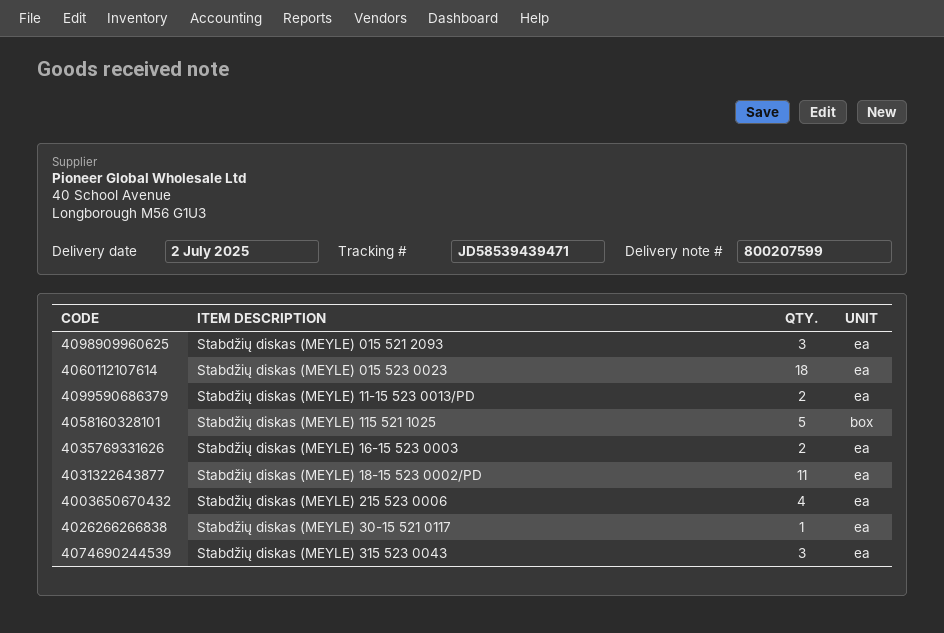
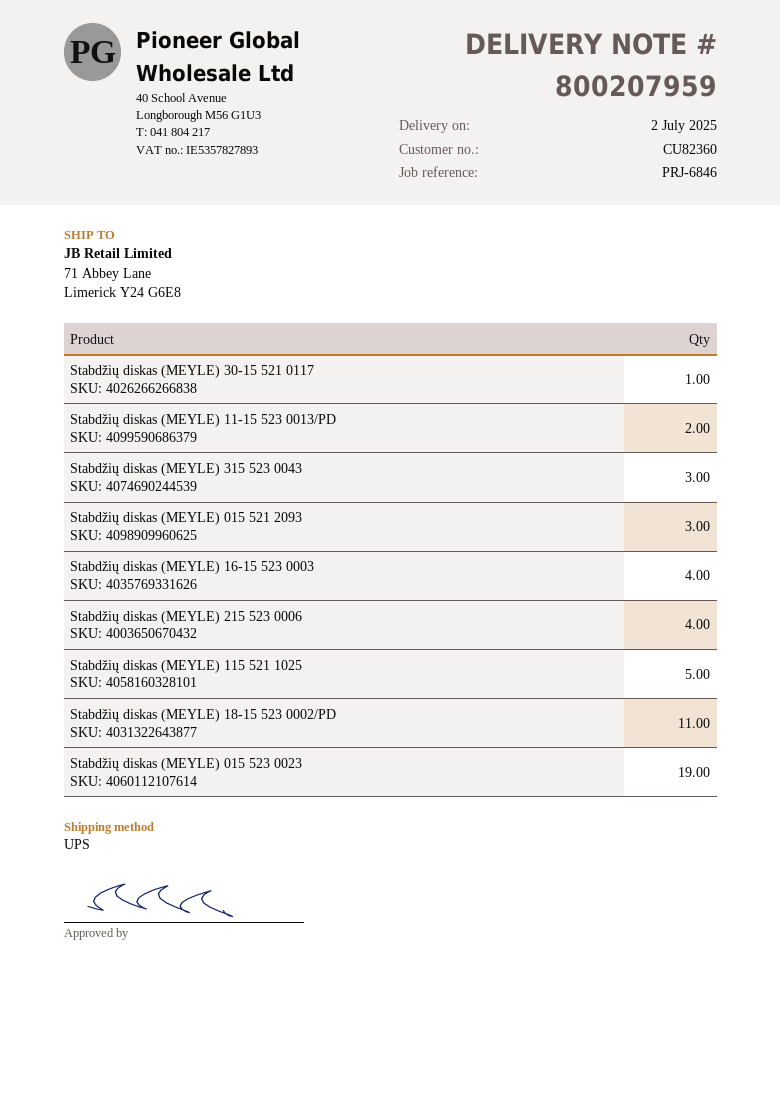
delivery note number: 800207599 -> 800207959
Stabdžių diskas (MEYLE) 015 523 0023: 18 -> 19
Stabdžių diskas (MEYLE) 16-15 523 0003: 2 -> 4

